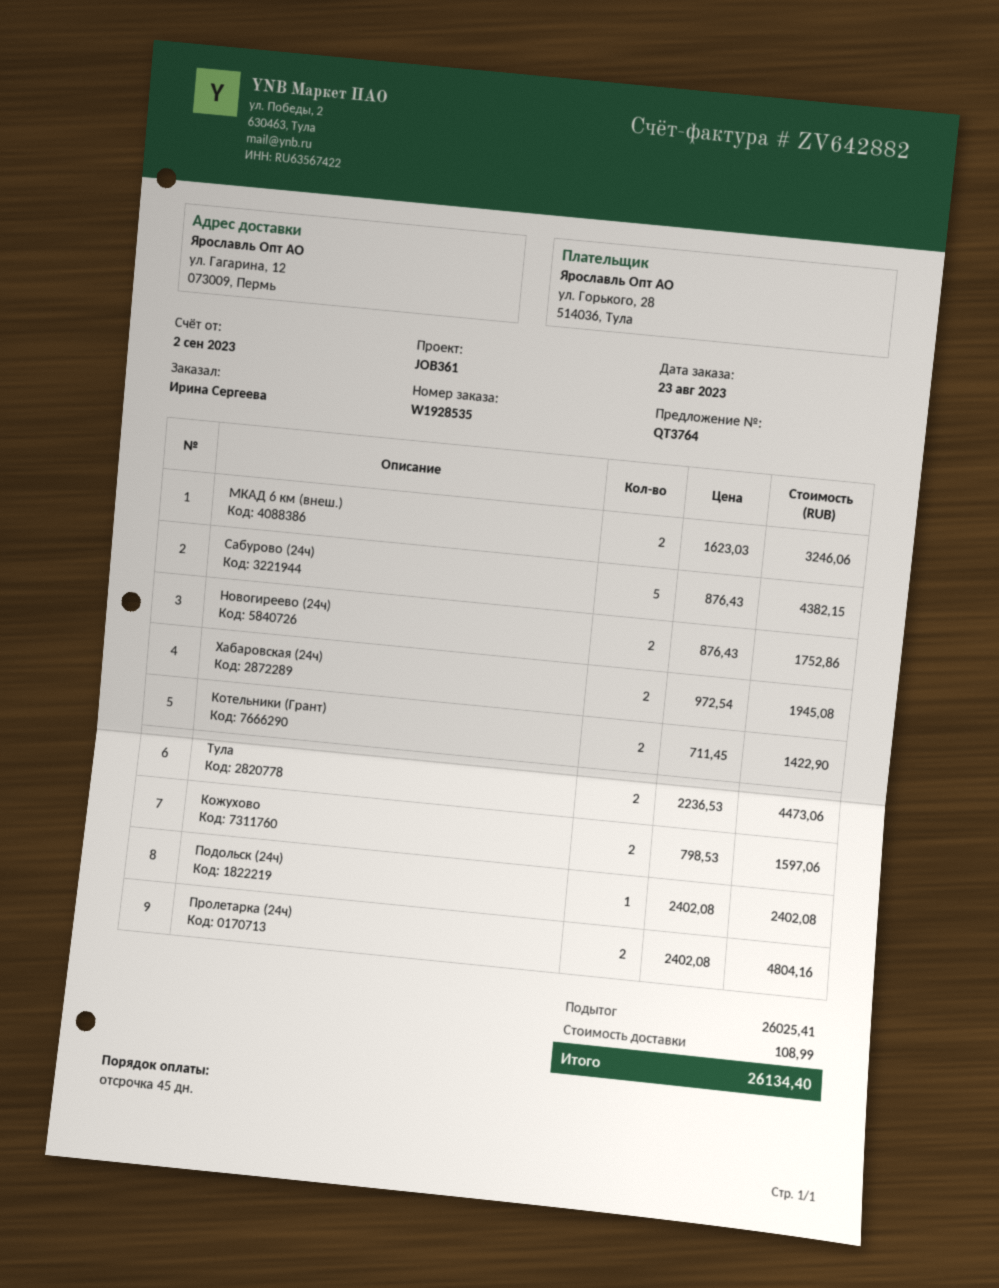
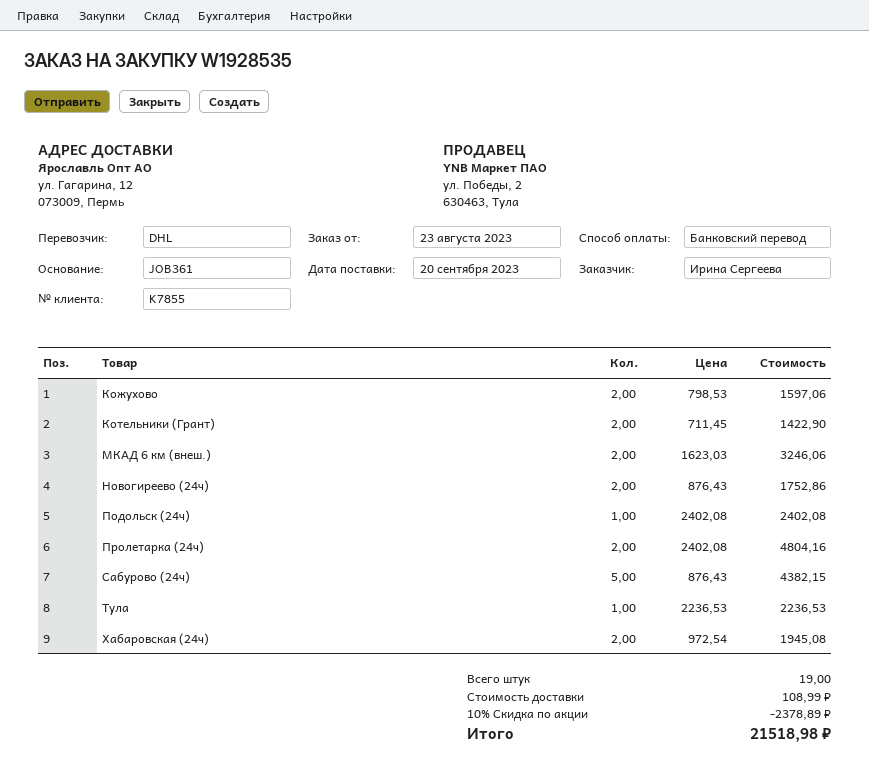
Тула: 2 x 2236.53 = 4473.06 -> 1 x 2236.53 = 2236.53
discount: none -> 10% = 2378.89
total: 26134.40 -> 21518.98

